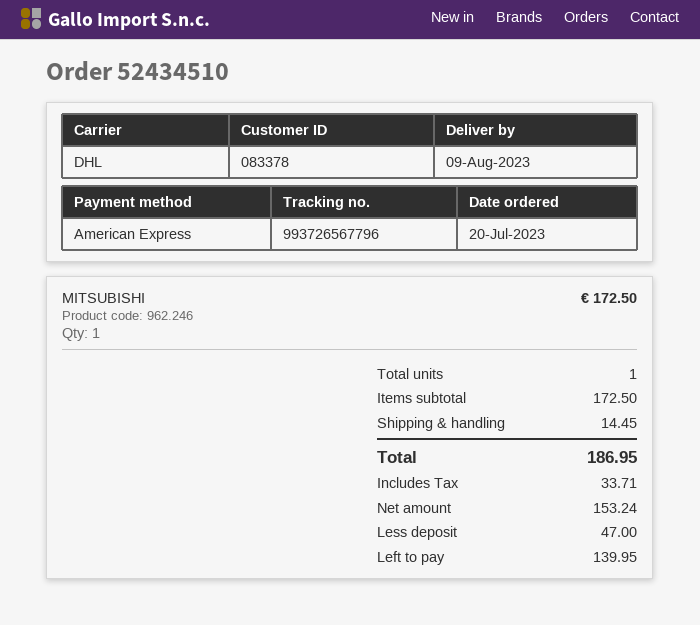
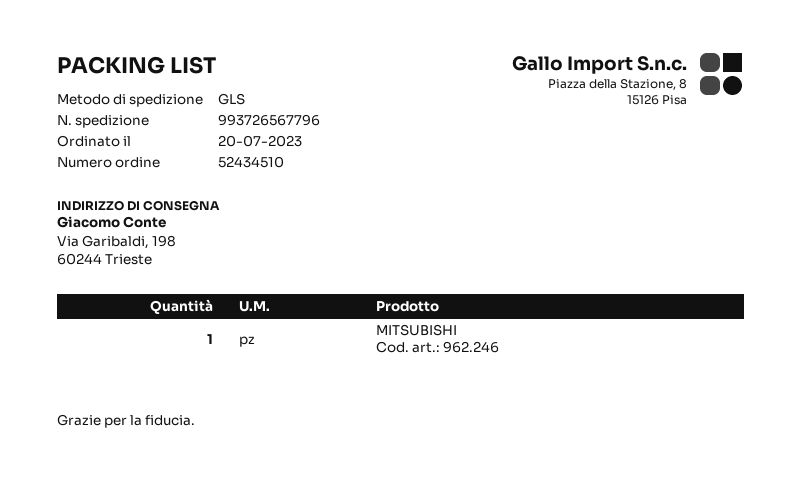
shipping method: DHL -> GLS

